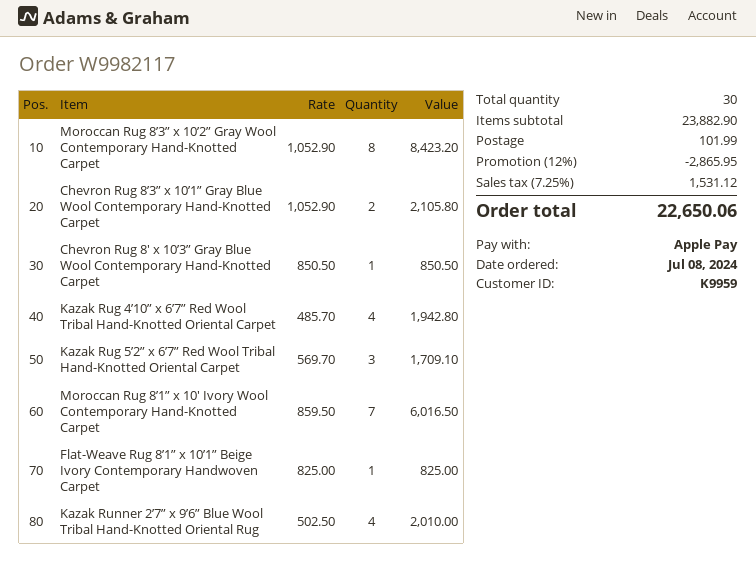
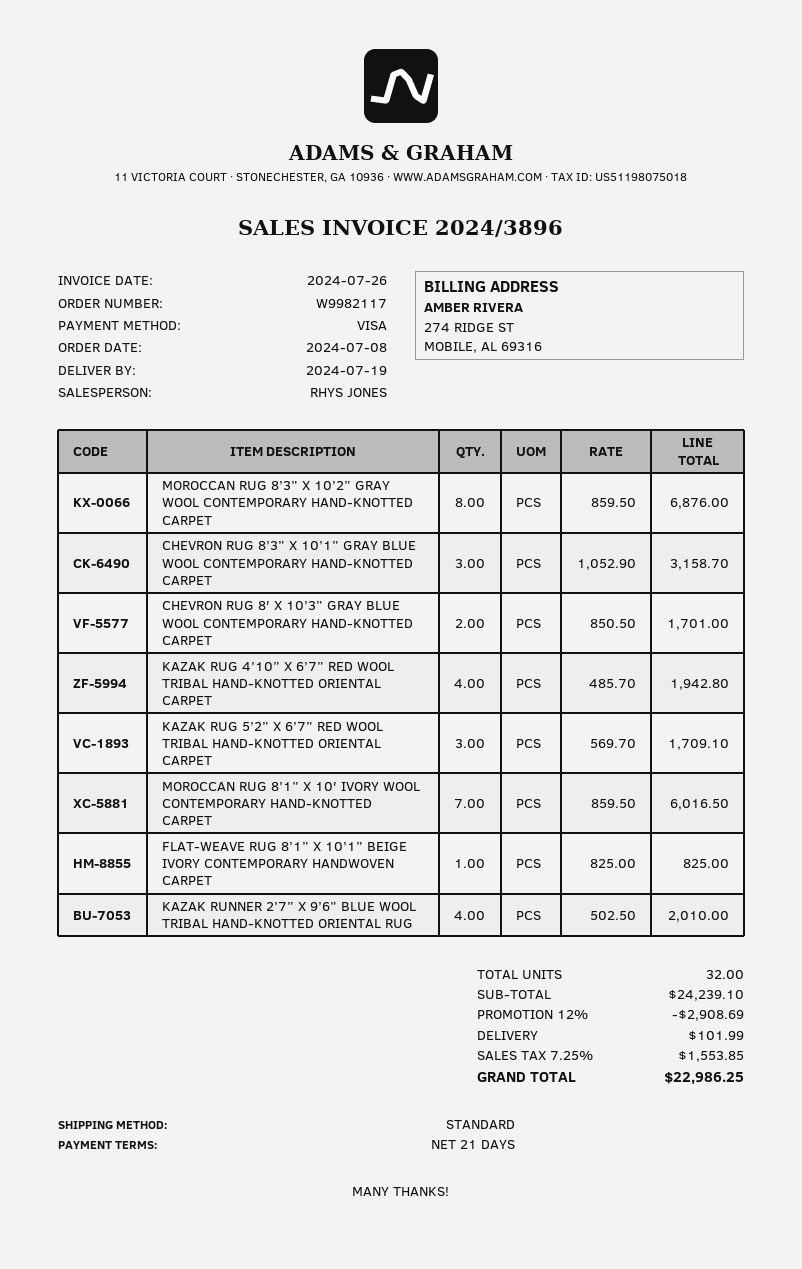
payment method: Apple Pay -> Visa
Moroccan Rug 8’3” x 10’2” Gray Wool Contemporary Hand-Knotted Carpet: 8 x 1052.90 = 8423.20 -> 8 x 859.50 = 6876.00
Chevron Rug 8’3” x 10’1” Gray Blue Wool Contemporary Hand-Knotted Carpet: 2 x 1052.90 = 2105.80 -> 3 x 1052.90 = 3158.70
Chevron Rug 8′ x 10’3” Gray Blue Wool Contemporary Hand-Knotted Carpet: 1 x 850.50 = 850.50 -> 2 x 850.50 = 1701.00
total quantity: 30 -> 32
subtotal: 23882.90 -> 24239.10
discount: 12% = 2865.95 -> 12% = 2908.69
tax: 7.25% = 1531.12 -> 7.25% = 1553.85
total: 22650.06 -> 22986.25

